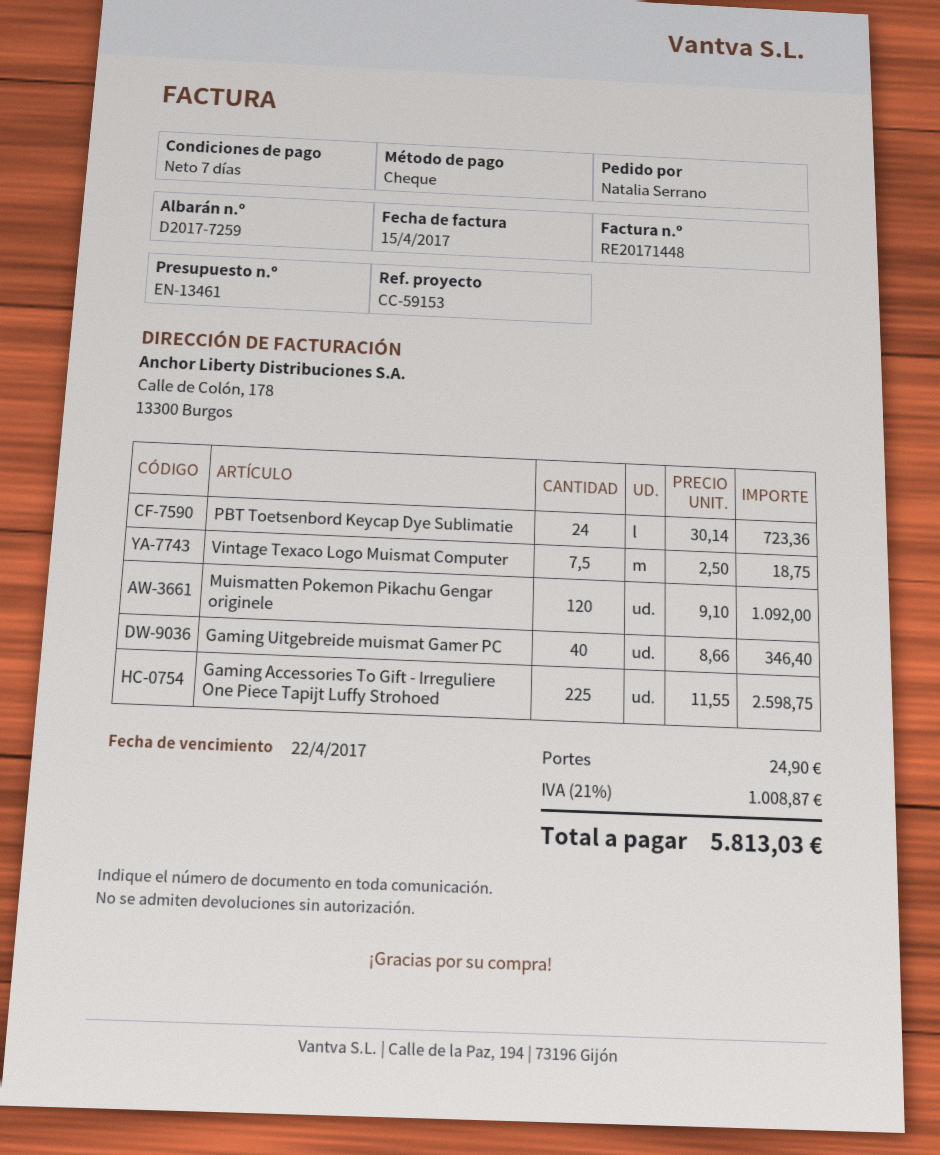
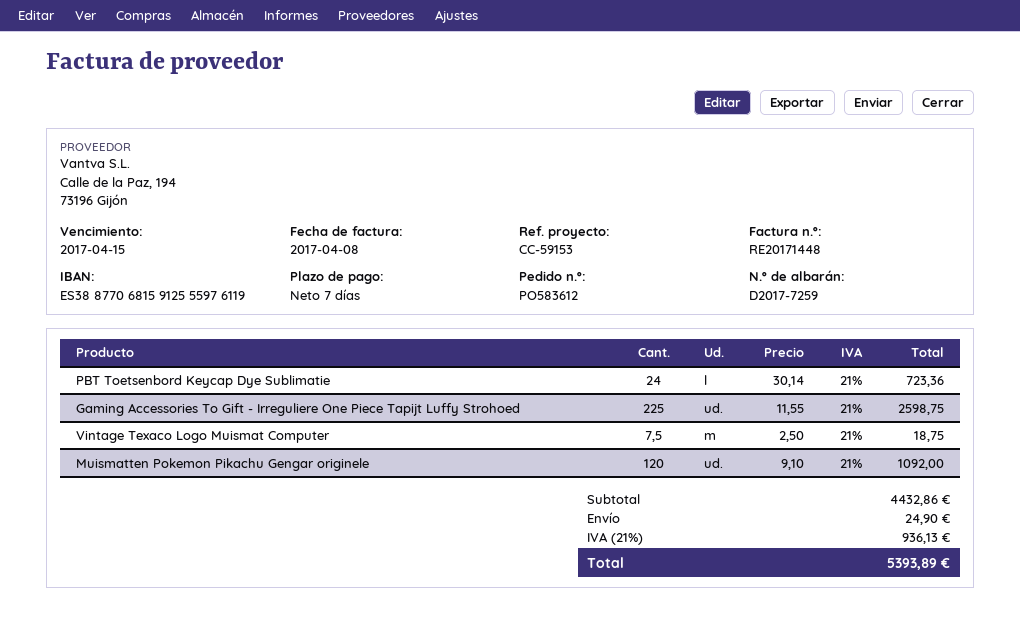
invoice date: 2017-04-15 -> 2017-04-08
due date: 2017-04-22 -> 2017-04-15
Gaming Uitgebreide muismat Gamer PC: 40 x 8.66 = 346.40 -> none
tax: 21% = 1008.87 -> 21% = 936.13
total: 5813.03 -> 5393.89

